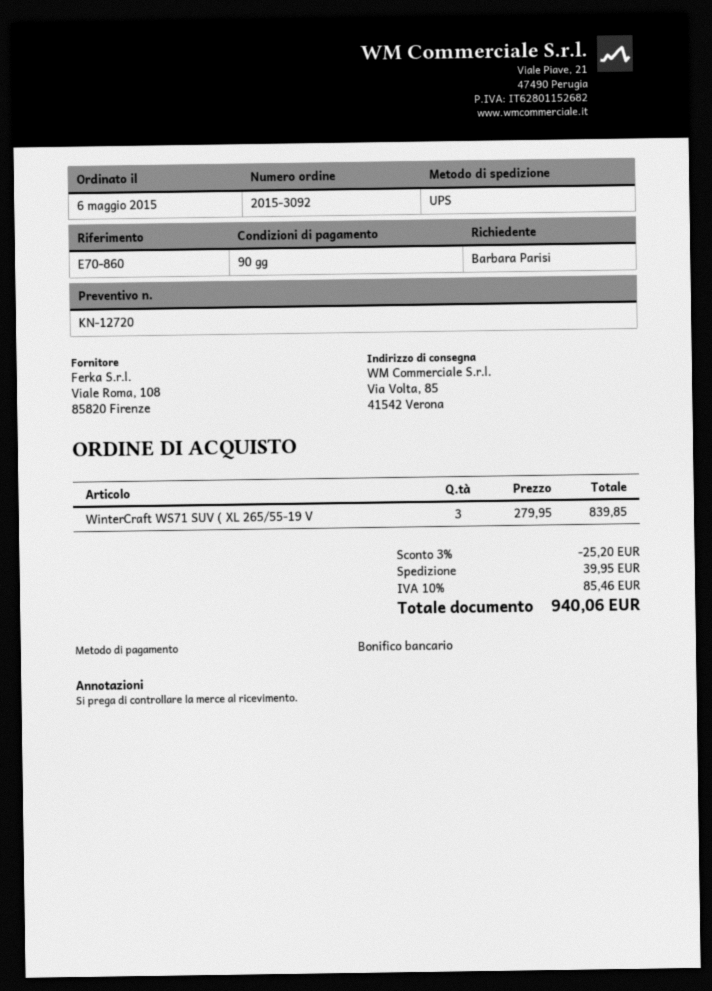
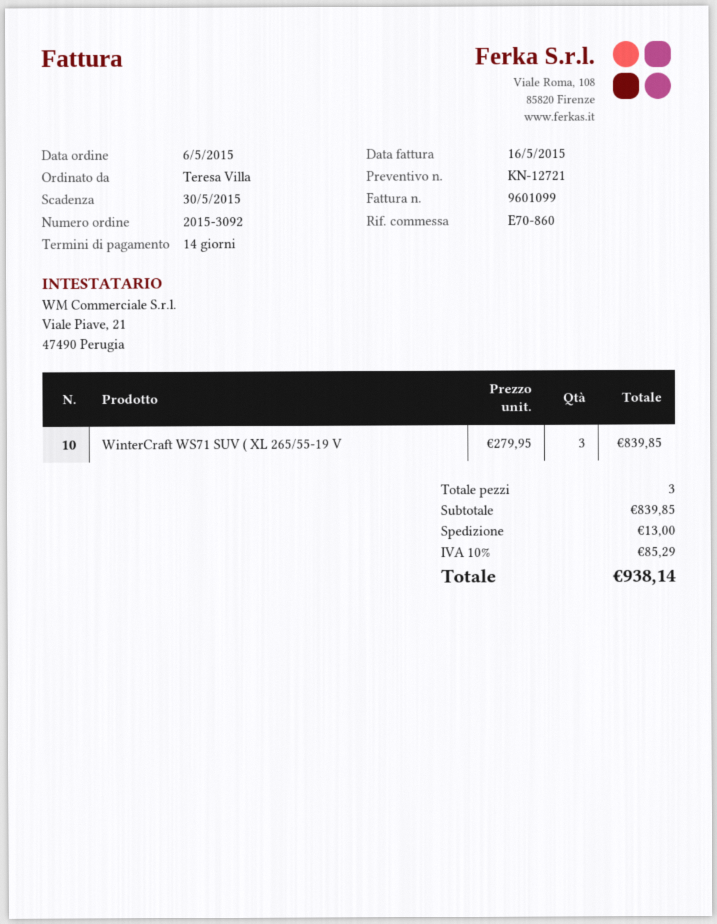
quote number: KN-12720 -> KN-12721
payment terms: 90 days -> 14 days
ordered by: Barbara Parisi -> Teresa Villa
discount: 3% = 25.20 -> none
shipping: 39.95 -> 13.00
tax: 10% = 85.46 -> 10% = 85.29
total: 940.06 -> 938.14

